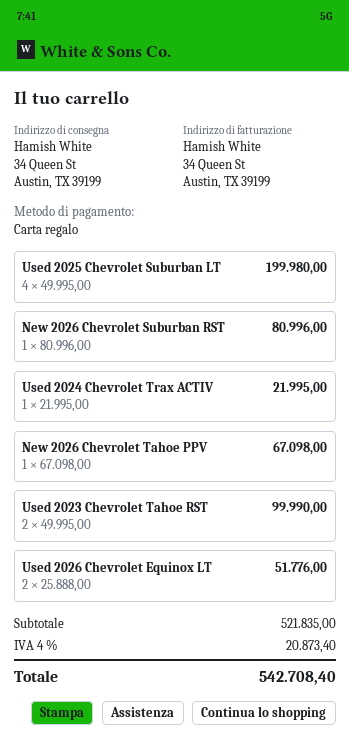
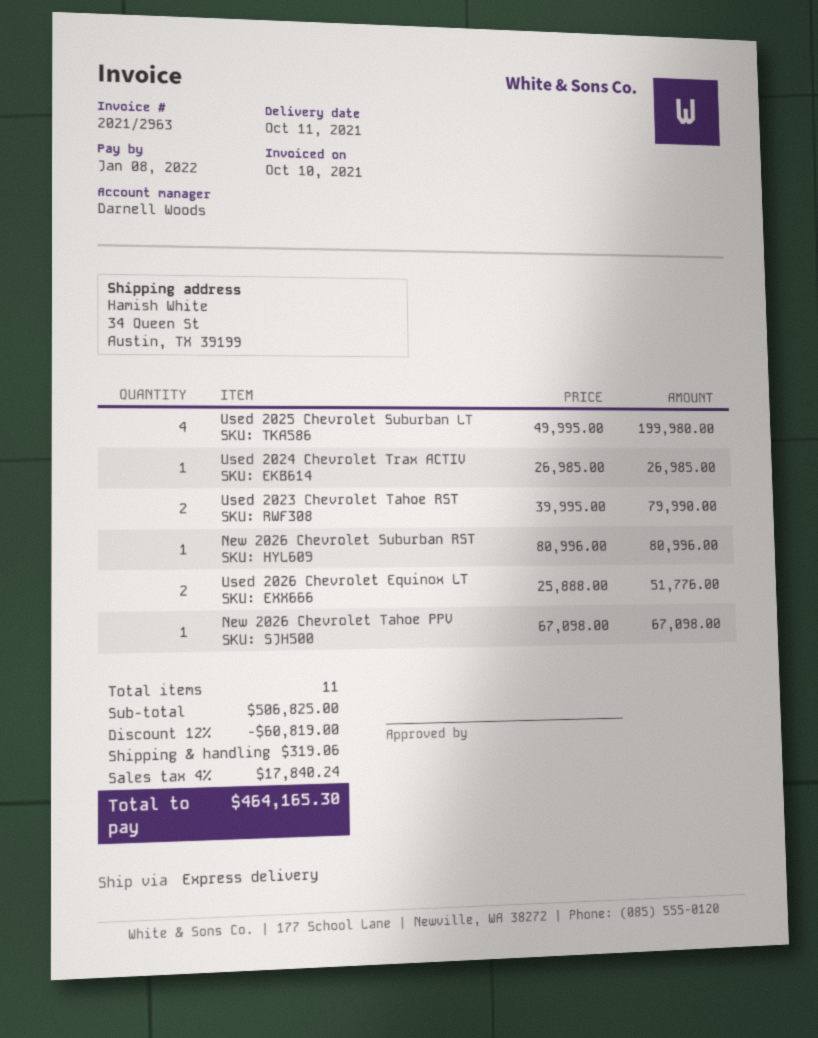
Used 2024 Chevrolet Trax ACTIV: 1 x 21995.00 = 21995.00 -> 1 x 26985.00 = 26985.00
Used 2023 Chevrolet Tahoe RST: 2 x 49995.00 = 99990.00 -> 2 x 39995.00 = 79990.00
subtotal: 521835.00 -> 506825.00
discount: none -> 12% = 60819.00
shipping: none -> 319.06
tax: 4% = 20873.40 -> 4% = 17840.24
total: 542708.40 -> 464165.30

